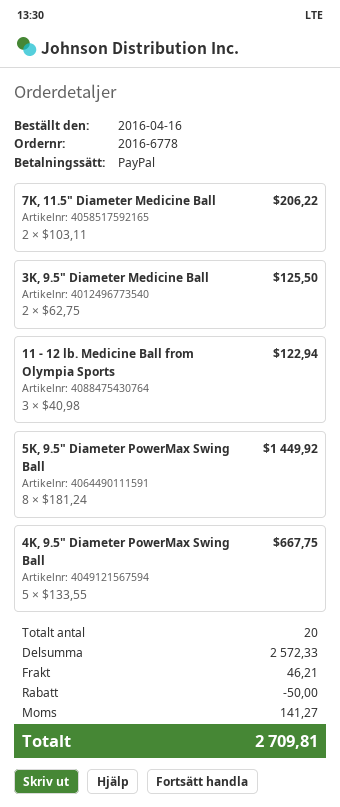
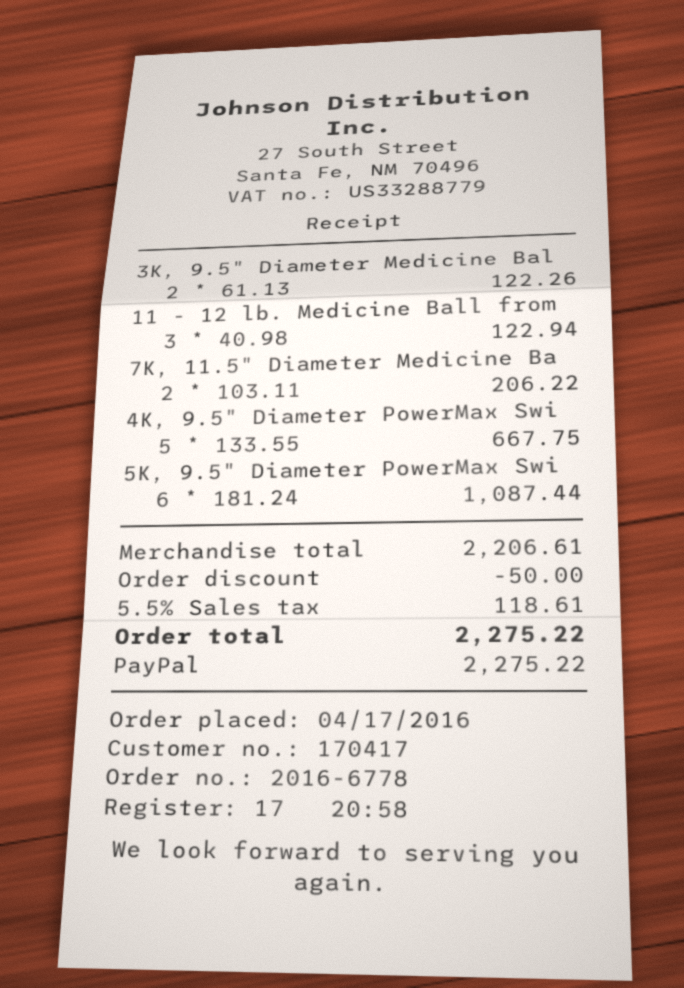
order date: 2016-04-16 -> 2016-04-17
3K, 9.5" Diameter Medicine Ball: 2 x 62.75 = 125.50 -> 2 x 61.13 = 122.26
5K, 9.5" Diameter PowerMax Swing Ball: 8 x 181.24 = 1449.92 -> 6 x 181.24 = 1087.44
subtotal: 2572.33 -> 2206.61
shipping: 46.21 -> none
tax: 141.27 -> 118.61
total: 2709.81 -> 2275.22

